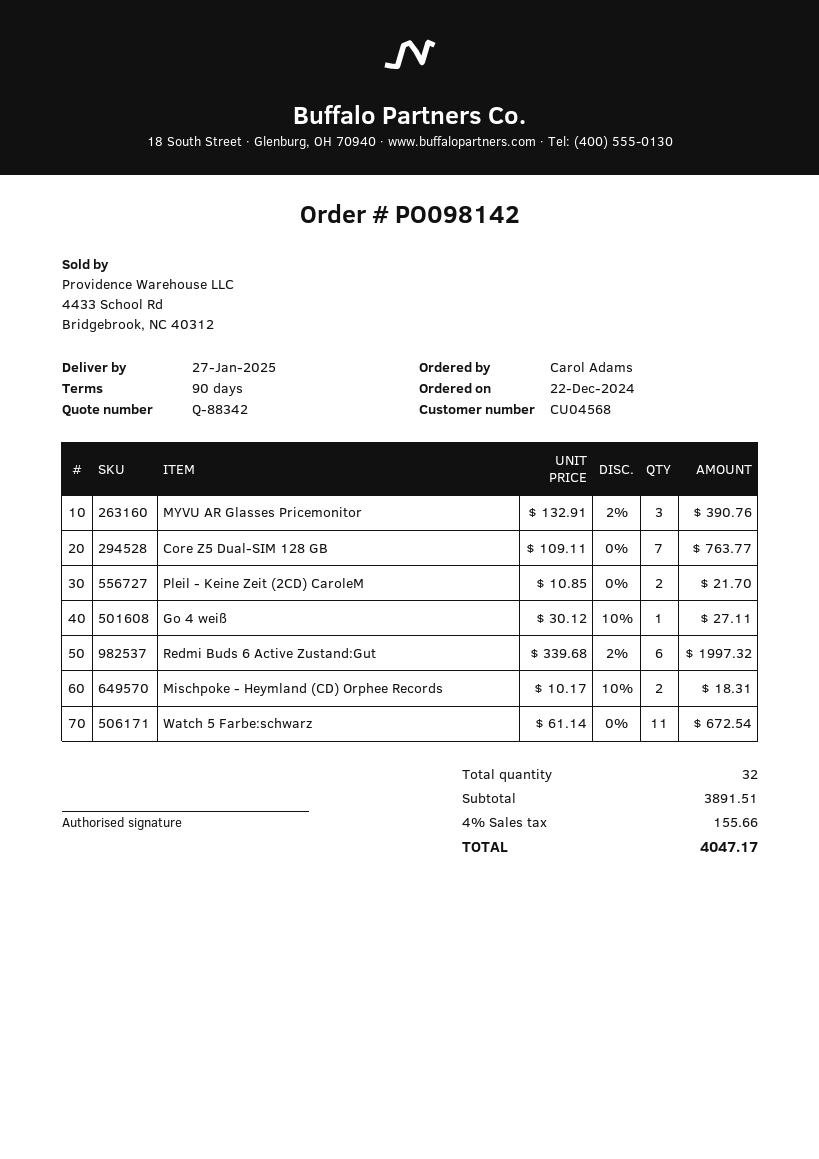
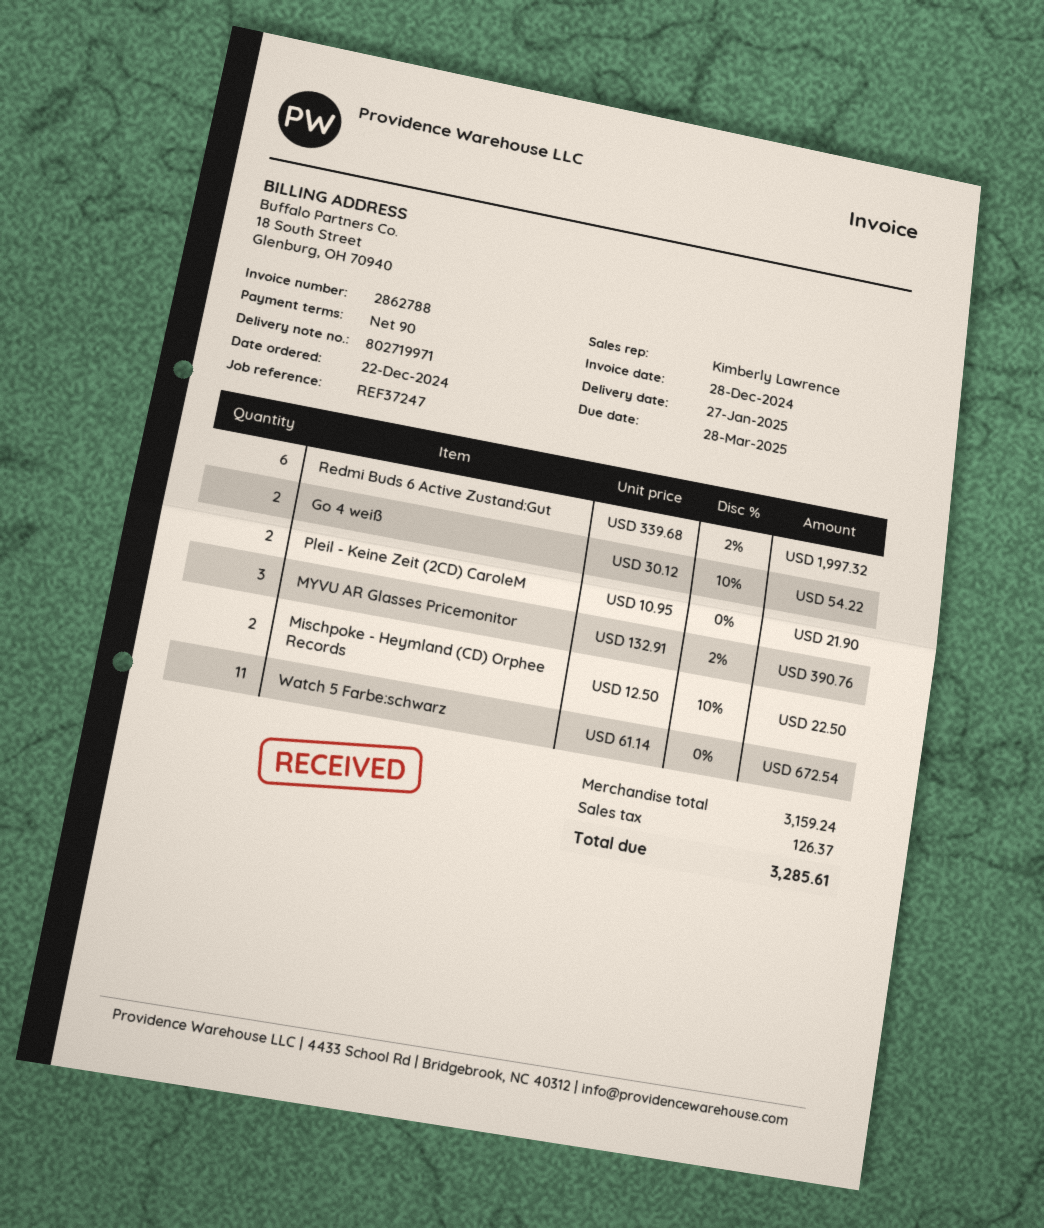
Core Z5 Dual-SIM 128 GB: 7 x 109.11 = 763.77 -> none
Pleil - Keine Zeit (2CD) CaroleM: 2 x 10.85 = 21.70 -> 2 x 10.95 = 21.90
Go 4 weiß: 1 x 30.12 - 10% = 27.11 -> 2 x 30.12 - 10% = 54.22
Mischpoke - Heymland (CD) Orphee Records: 2 x 10.17 - 10% = 18.31 -> 2 x 12.50 - 10% = 22.50
subtotal: 3891.51 -> 3159.24
tax: 155.66 -> 126.37
total: 4047.17 -> 3285.61

